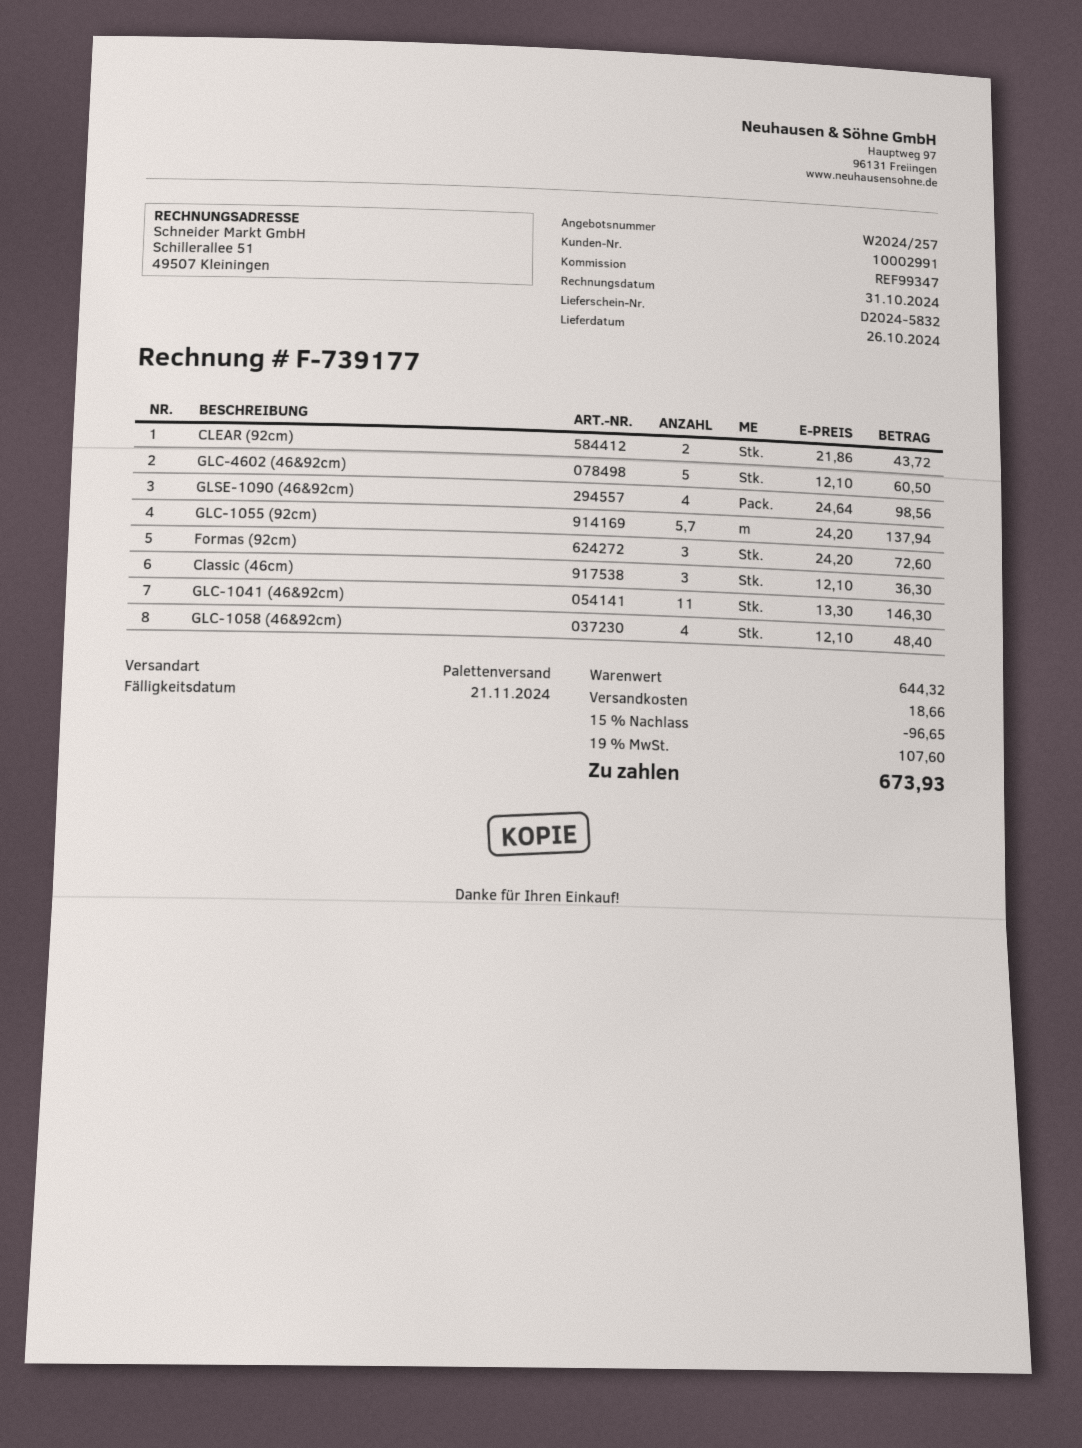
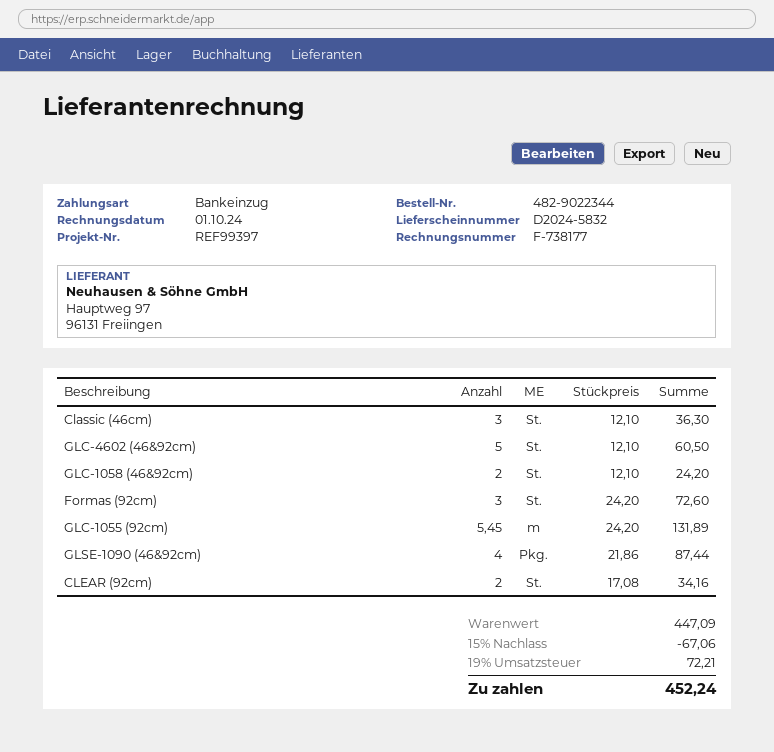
invoice number: F-739177 -> F-738177
invoice date: 2024-10-31 -> 2024-10-01
reference: REF99347 -> REF99397
CLEAR (92cm): 2 x 21.86 = 43.72 -> 2 x 17.08 = 34.16
GLSE-1090 (46&92cm): 4 x 24.64 = 98.56 -> 4 x 21.86 = 87.44
GLC-1055 (92cm): 5.7 x 24.20 = 137.94 -> 5.45 x 24.20 = 131.89
GLC-1041 (46&92cm): 11 x 13.30 = 146.30 -> none
GLC-1058 (46&92cm): 4 x 12.10 = 48.40 -> 2 x 12.10 = 24.20
subtotal: 644.32 -> 447.09
discount: 15% = 96.65 -> 15% = 67.06
shipping: 18.66 -> none
tax: 19% = 107.60 -> 19% = 72.21
total: 673.93 -> 452.24

